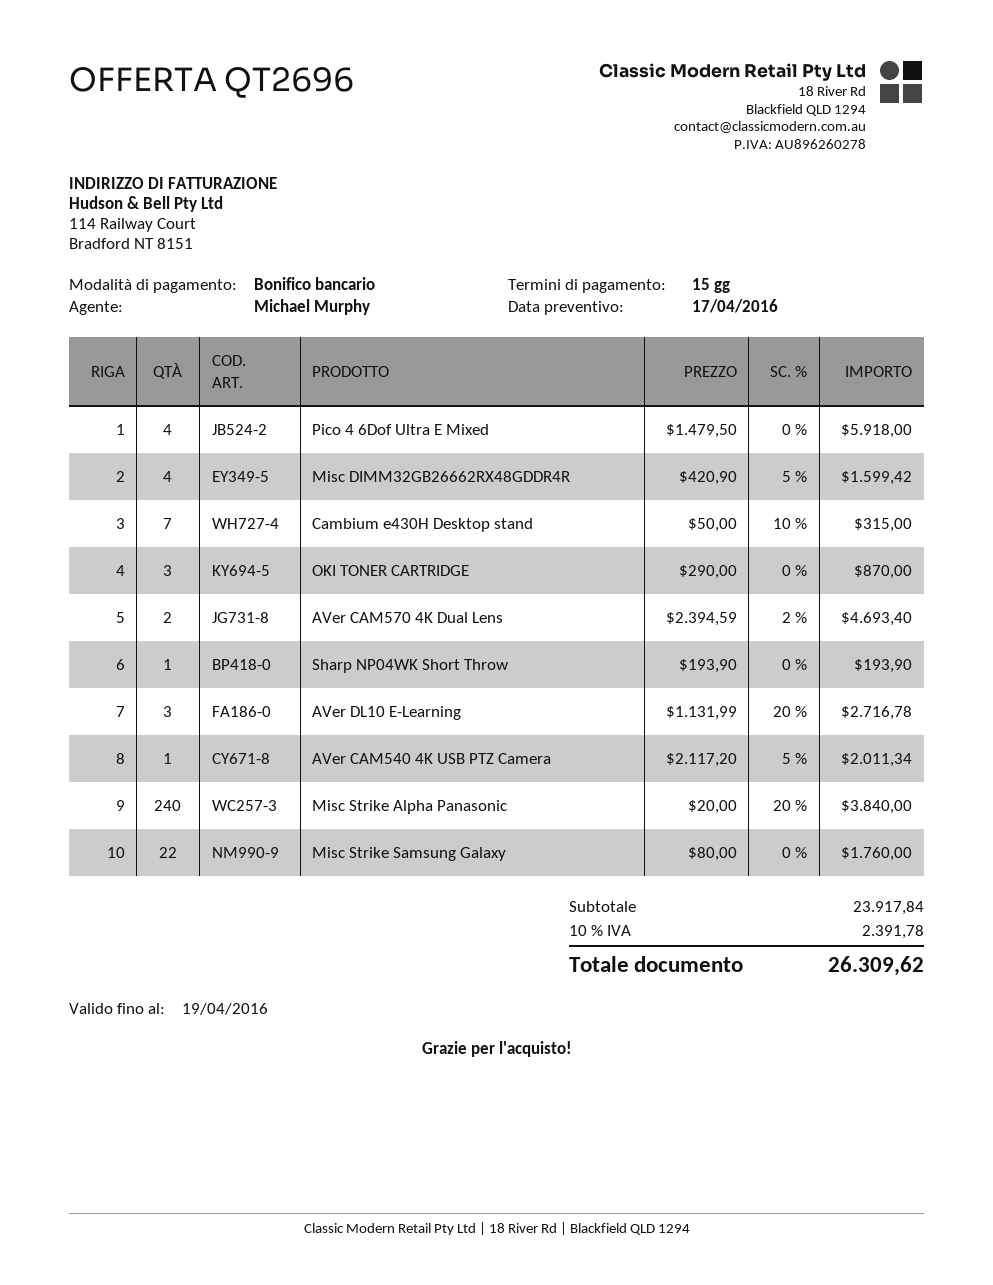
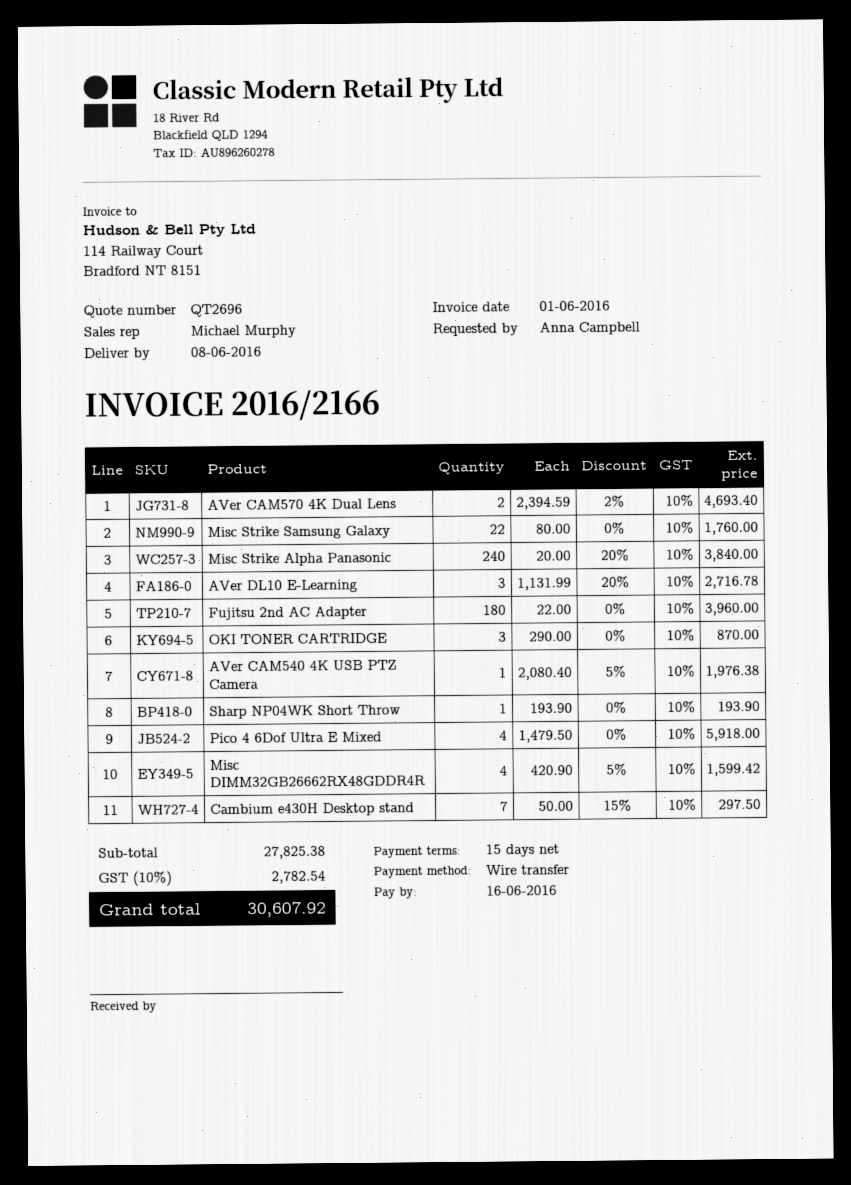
Cambium e430H Desktop stand: 7 x 50.00 - 10% = 315.00 -> 7 x 50.00 - 15% = 297.50
AVer CAM540 4K USB PTZ Camera: 1 x 2117.20 - 5% = 2011.34 -> 1 x 2080.40 - 5% = 1976.38
Fujitsu 2nd AC Adapter: none -> 180 x 22.00 = 3960.00
subtotal: 23917.84 -> 27825.38
tax: 10% = 2391.78 -> 10% = 2782.54
total: 26309.62 -> 30607.92

